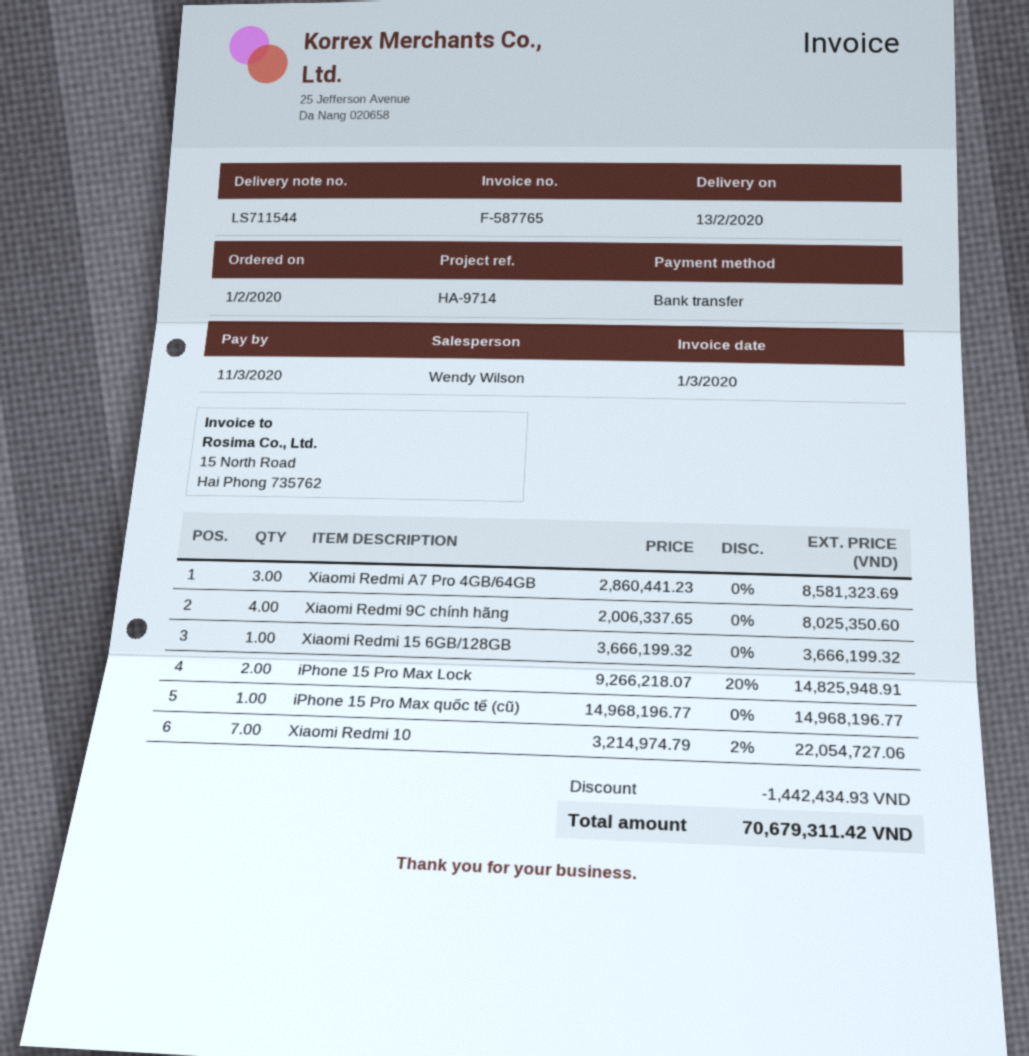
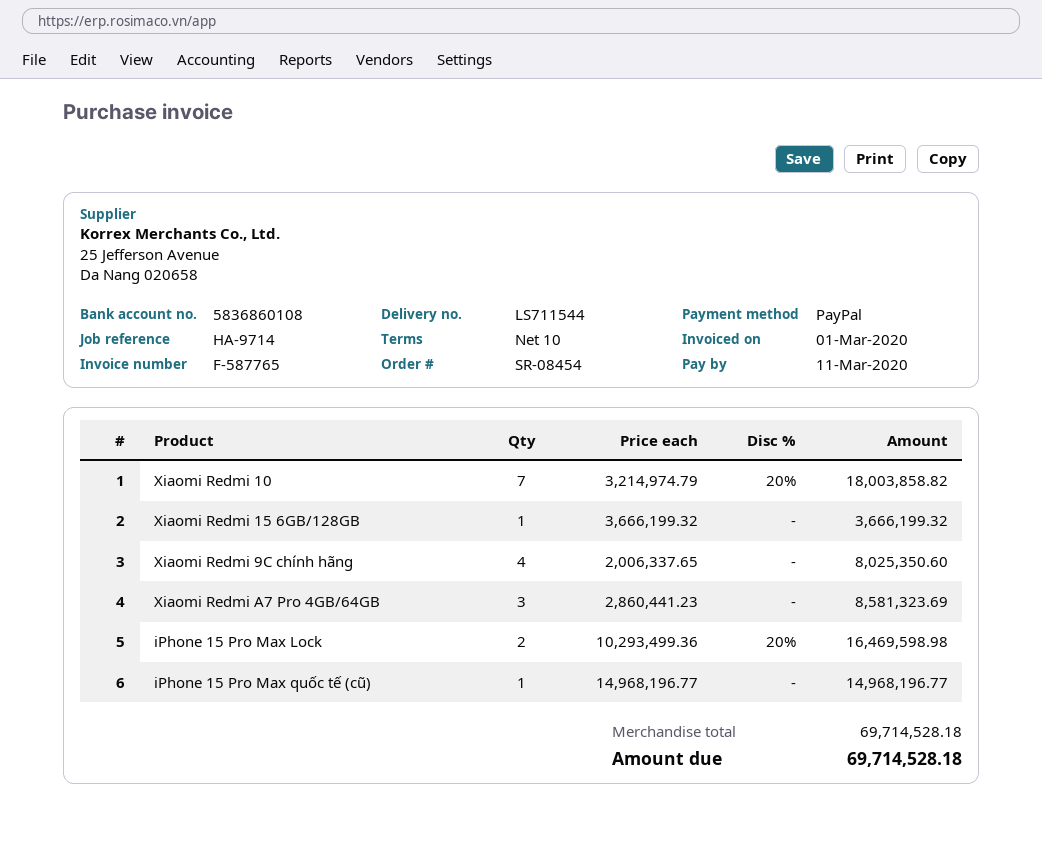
payment method: bank transfer -> PayPal
iPhone 15 Pro Max Lock: 2 x 9266218.07 - 20% = 14825948.91 -> 2 x 10293499.36 - 20% = 16469598.98
Xiaomi Redmi 10: 7 x 3214974.79 - 2% = 22054727.06 -> 7 x 3214974.79 - 20% = 18003858.82
discount: 1442434.93 -> none
total: 70679311.42 -> 69714528.18

